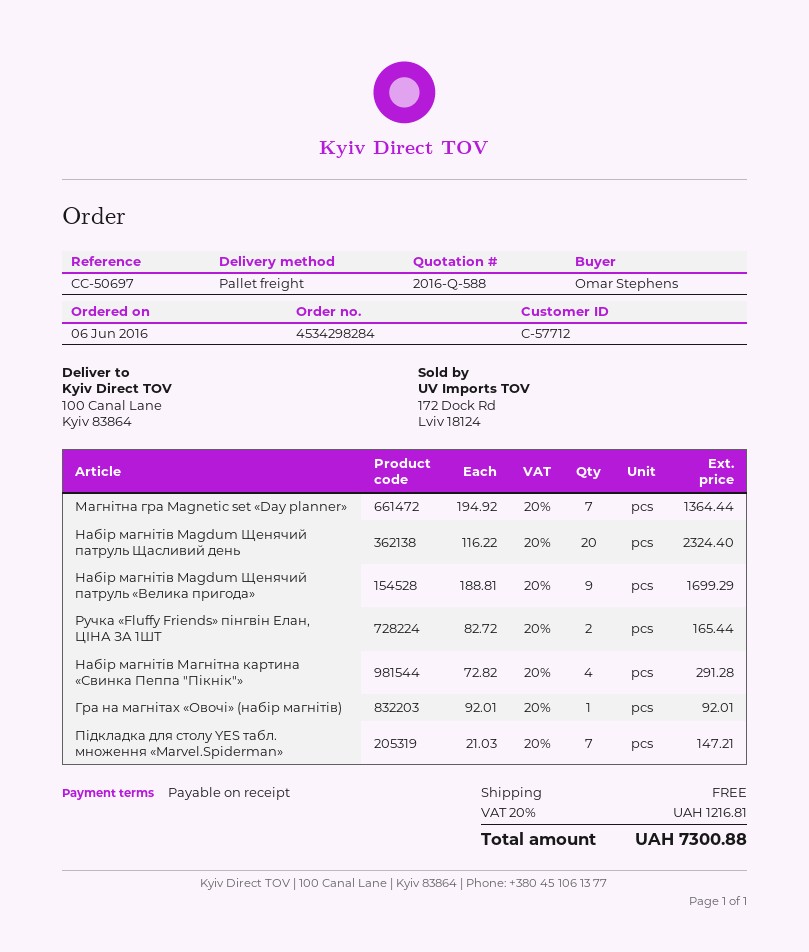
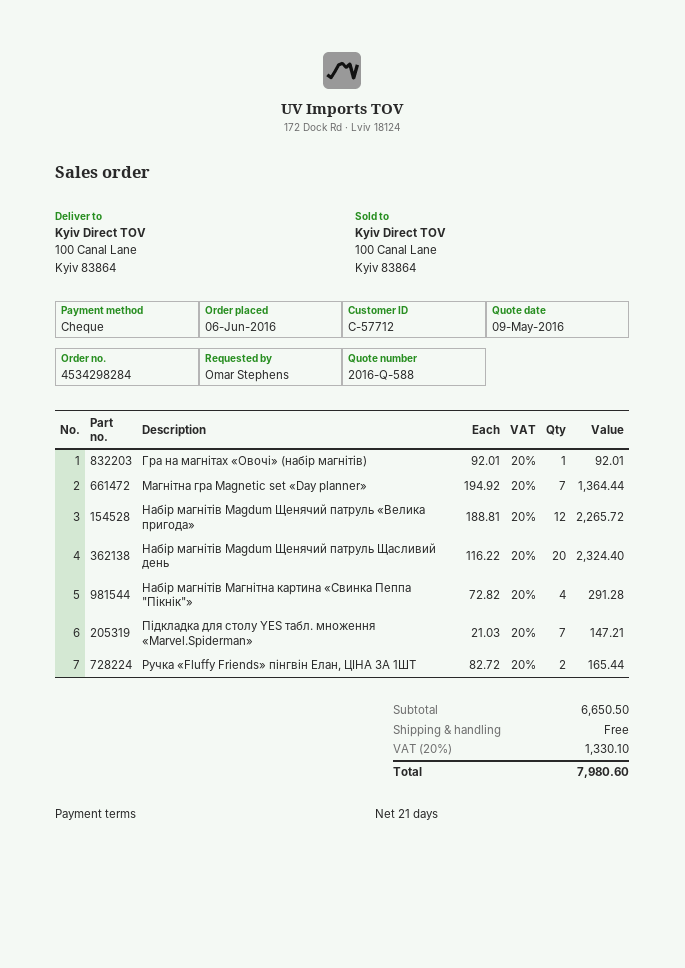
payment terms: on receipt -> 21 days
Набір магнітів Magdum Щенячий патруль «Велика пригода»: 9 x 188.81 = 1699.29 -> 12 x 188.81 = 2265.72
tax: 20% = 1216.81 -> 20% = 1330.10
total: 7300.88 -> 7980.60

